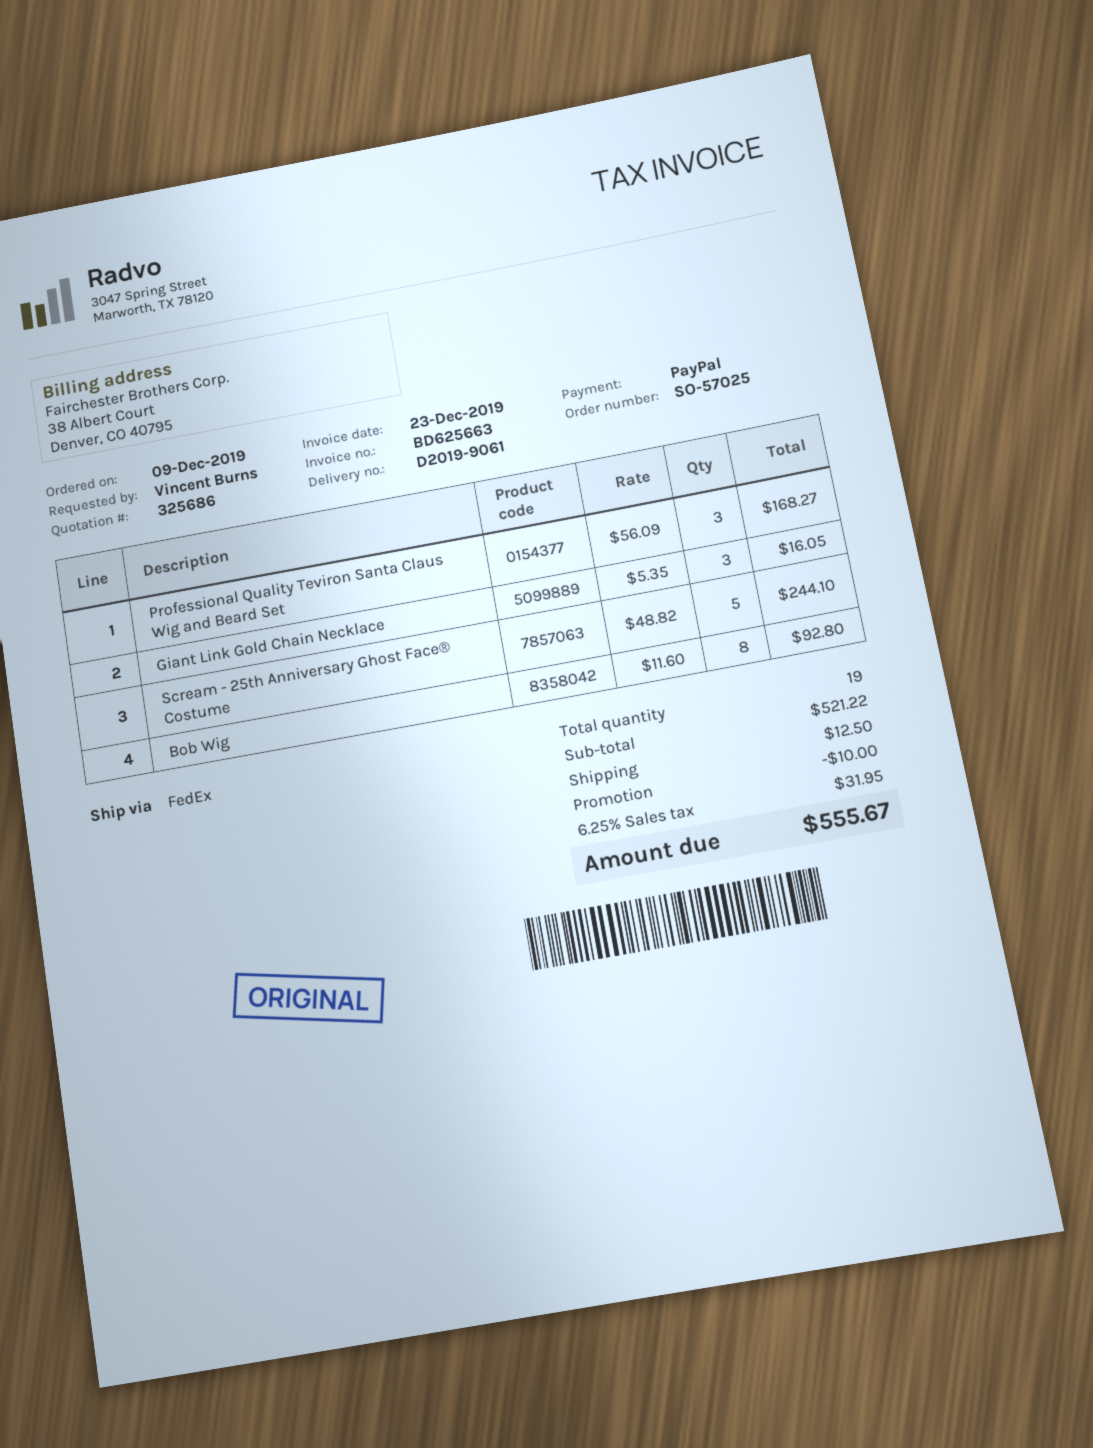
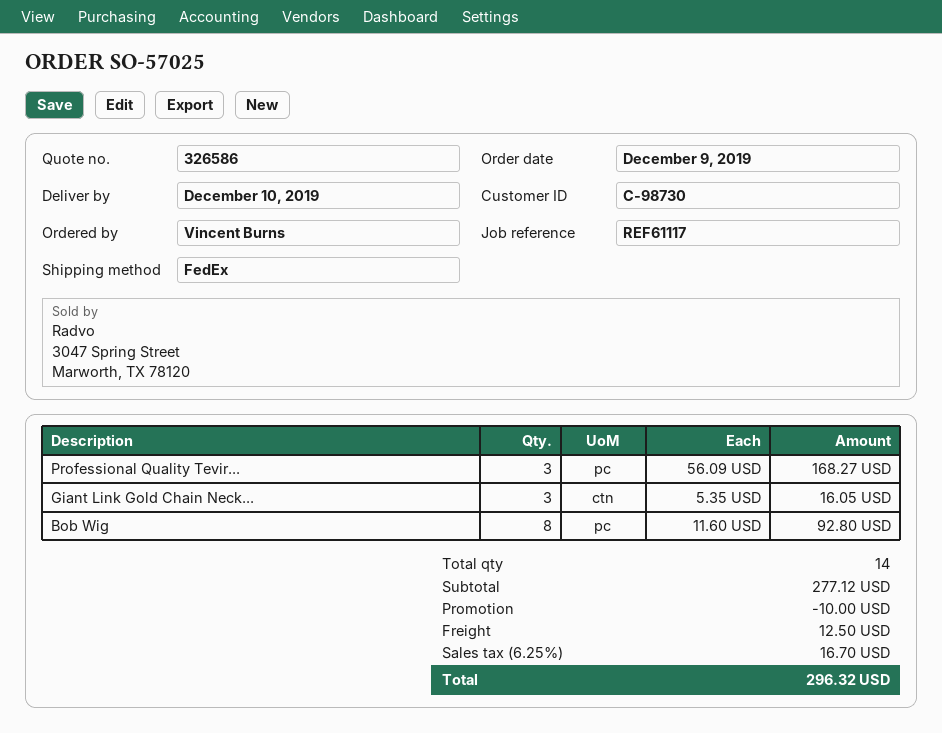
quote number: 325686 -> 326586
Scream - 25th Anniversary Ghost Face® Costume: 5 x 48.82 = 244.10 -> none
total quantity: 19 -> 14
subtotal: 521.22 -> 277.12
tax: 6.25% = 31.95 -> 6.25% = 16.70
total: 555.67 -> 296.32

